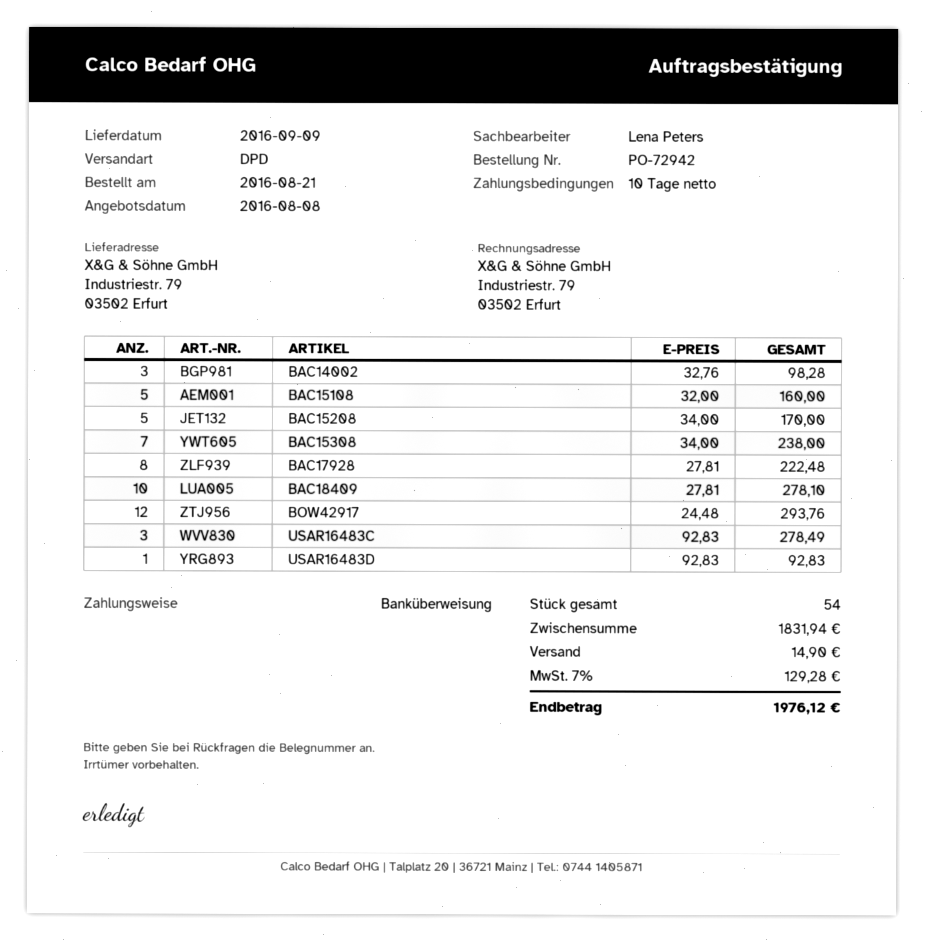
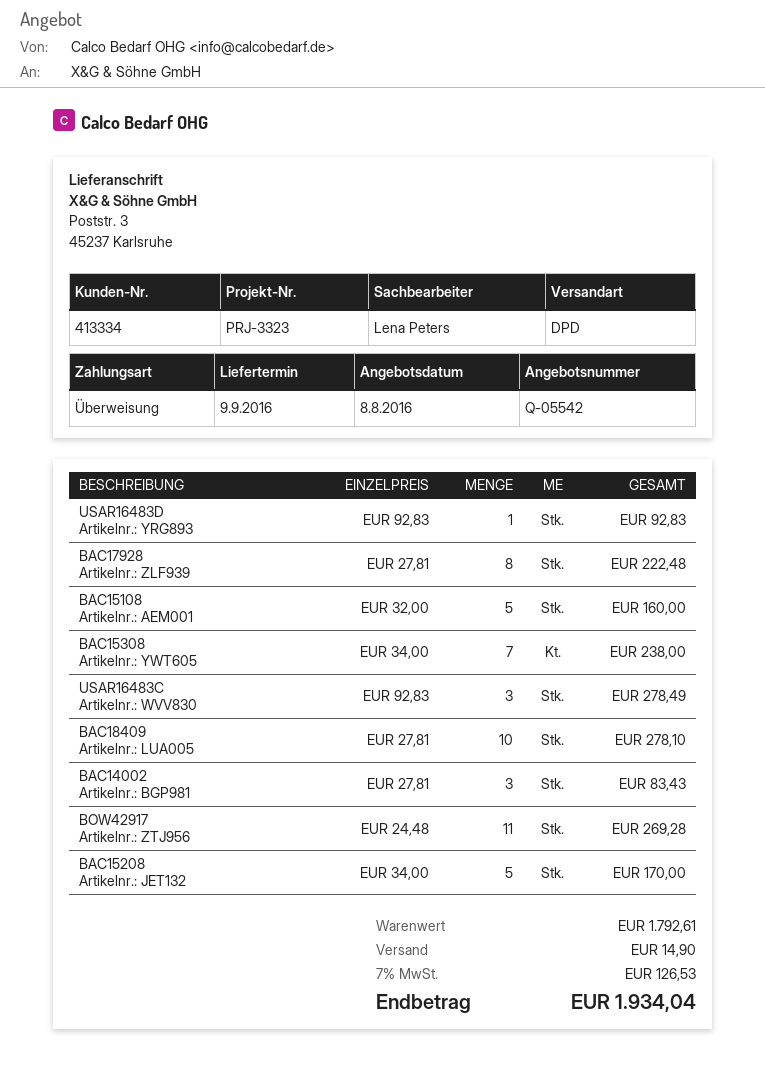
ship to: Industriestr. 79, 03502 Erfurt -> Poststr. 3, 45237 Karlsruhe
BAC14002: 3 x 32.76 = 98.28 -> 3 x 27.81 = 83.43
BOW42917: 12 x 24.48 = 293.76 -> 11 x 24.48 = 269.28
subtotal: 1831.94 -> 1792.61
tax: 7% = 129.28 -> 7% = 126.53
total: 1976.12 -> 1934.04

